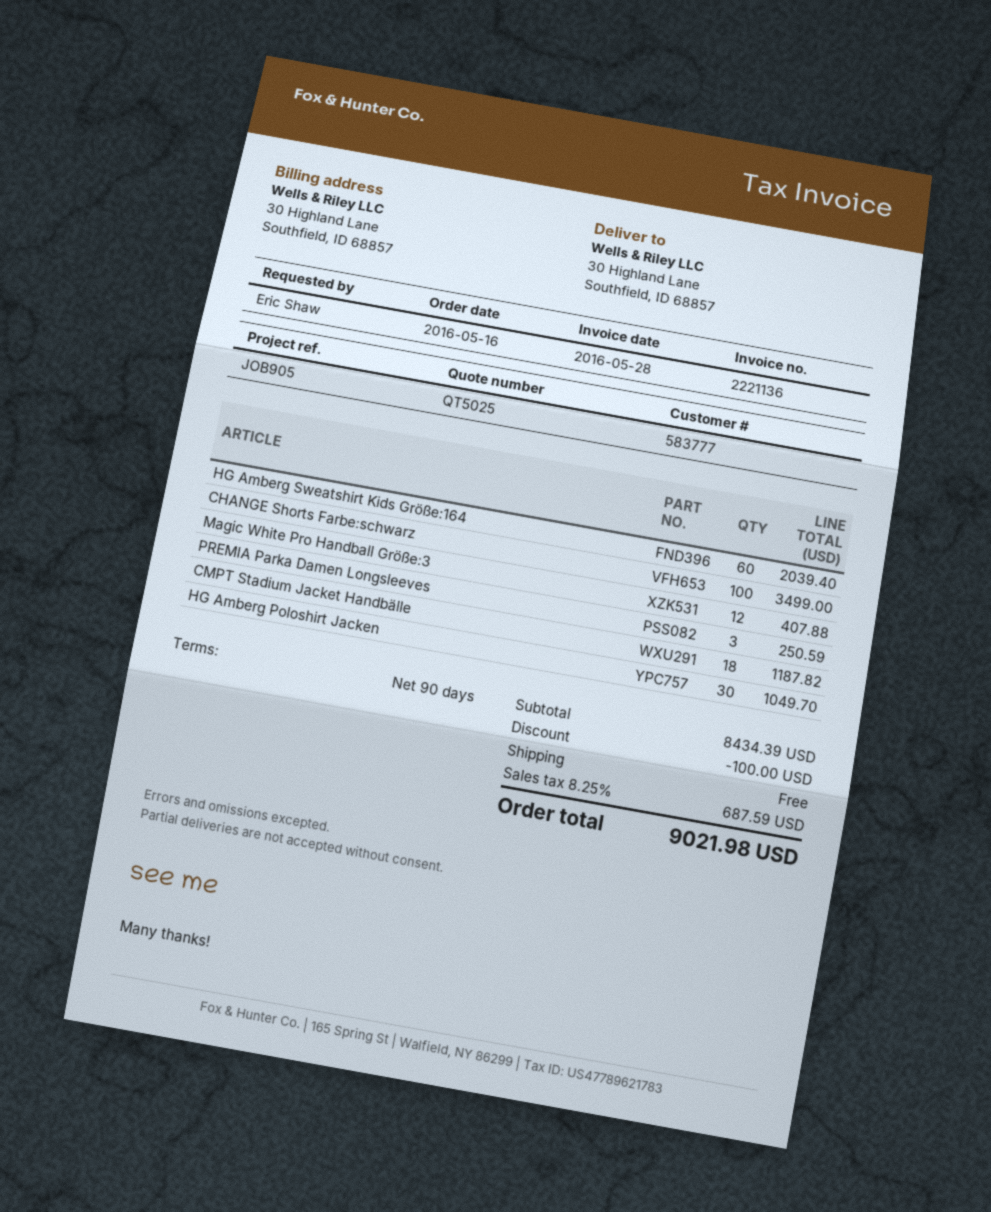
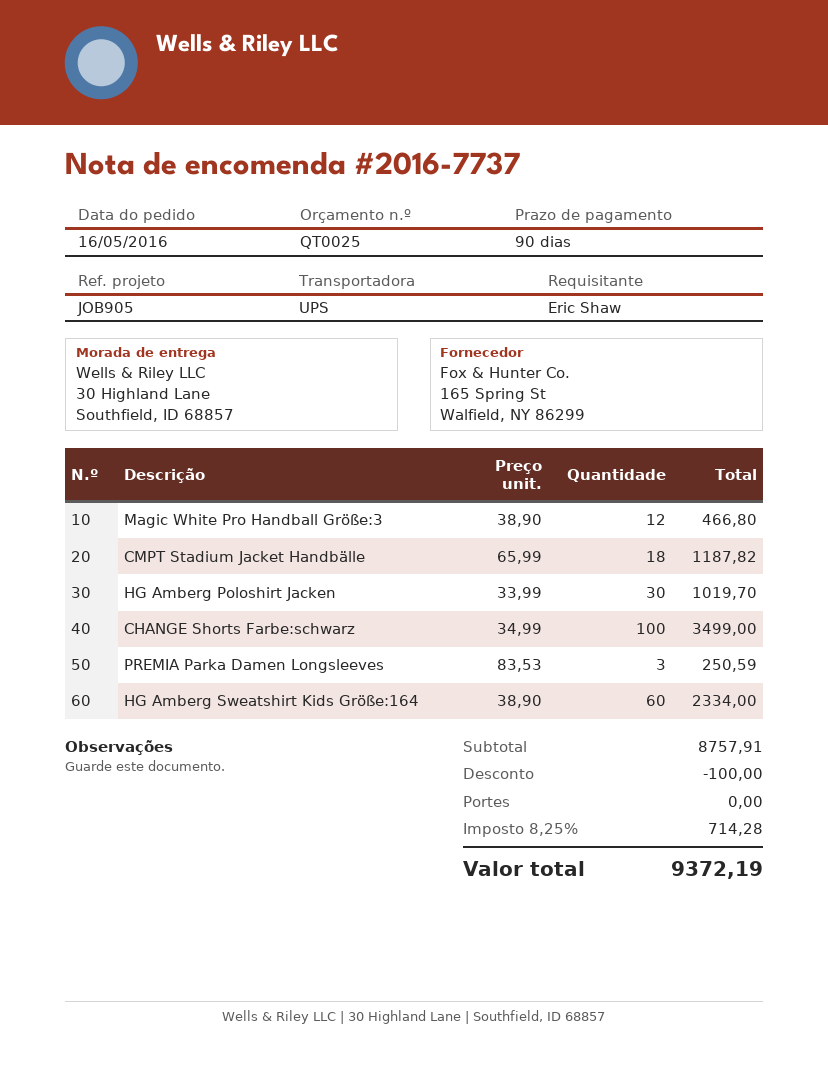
quote number: QT5025 -> QT0025
HG Amberg Sweatshirt Kids Größe:164: 60 for 2039.40 -> 60 for 2334.00
Magic White Pro Handball Größe:3: 12 for 407.88 -> 12 for 466.80
HG Amberg Poloshirt Jacken: 30 for 1049.70 -> 30 for 1019.70
subtotal: 8434.39 -> 8757.91
tax: 8.25% = 687.59 -> 8.25% = 714.28
total: 9021.98 -> 9372.19

